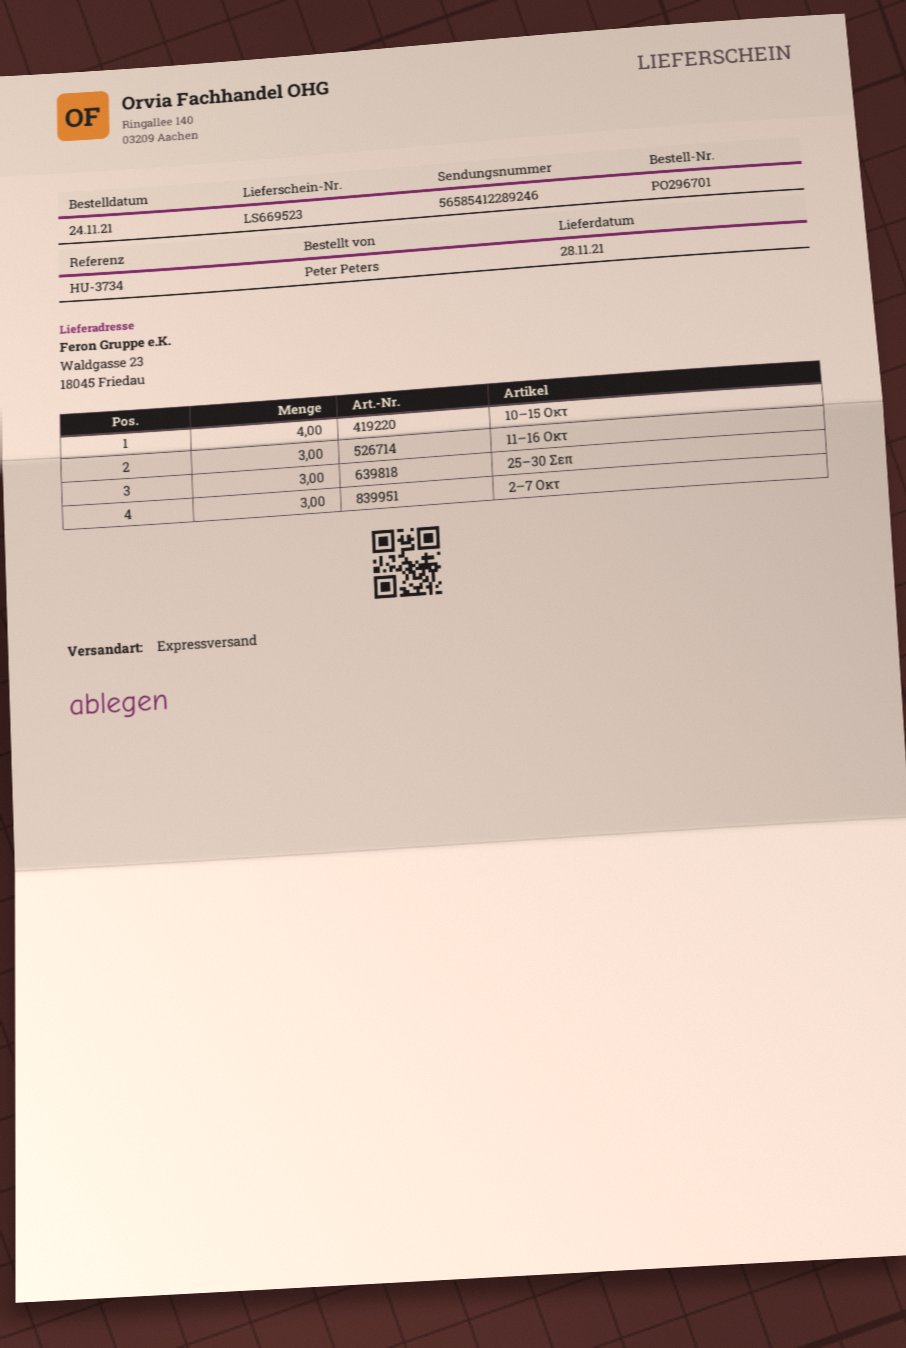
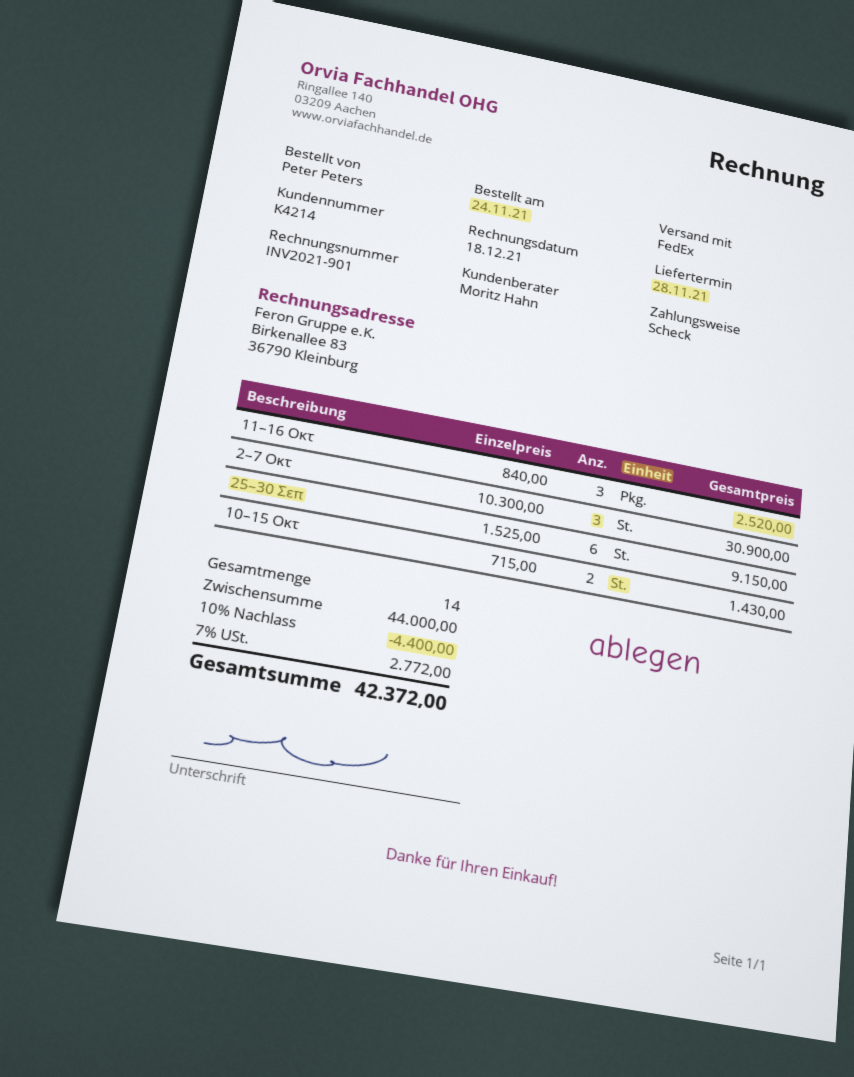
shipping method: express -> FedEx
10–15 Οκτ: 4 -> 2
25–30 Σεπ: 3 -> 6

